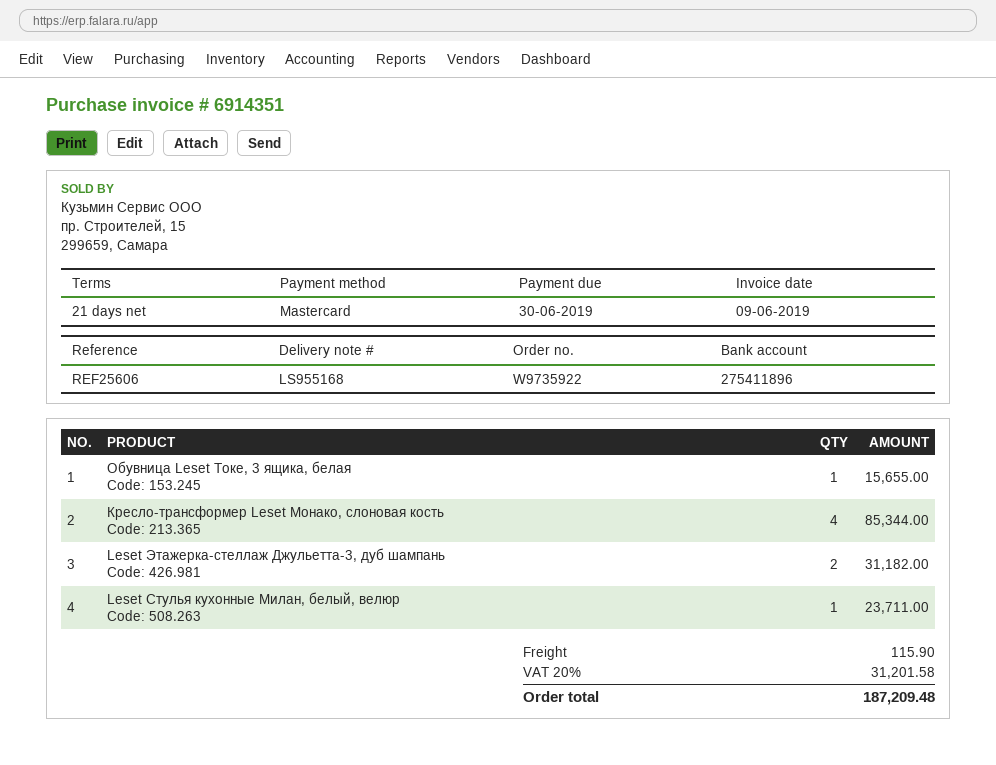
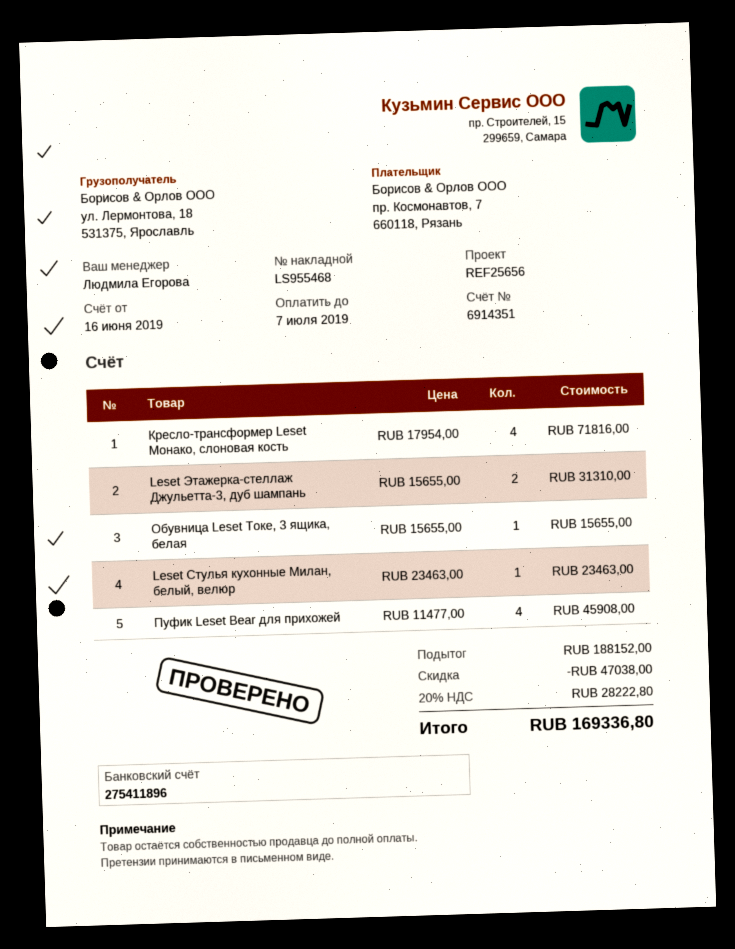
delivery note number: LS955168 -> LS955468
invoice date: 2019-06-09 -> 2019-06-16
due date: 2019-06-30 -> 2019-07-07
reference: REF25606 -> REF25656
Кресло-трансформер Leset Монако, слоновая кость: 4 for 85344.00 -> 4 for 71816.00
Leset Этажерка-стеллаж Джульетта-3, дуб шампань: 2 for 31182.00 -> 2 for 31310.00
Leset Стулья кухонные Милан, белый, велюр: 1 for 23711.00 -> 1 for 23463.00
Пуфик Leset Bear для прихожей: none -> 4 for 45908.00
discount: none -> 47038.00
shipping: 115.90 -> none
tax: 20% = 31201.58 -> 20% = 28222.80
total: 187209.48 -> 169336.80

